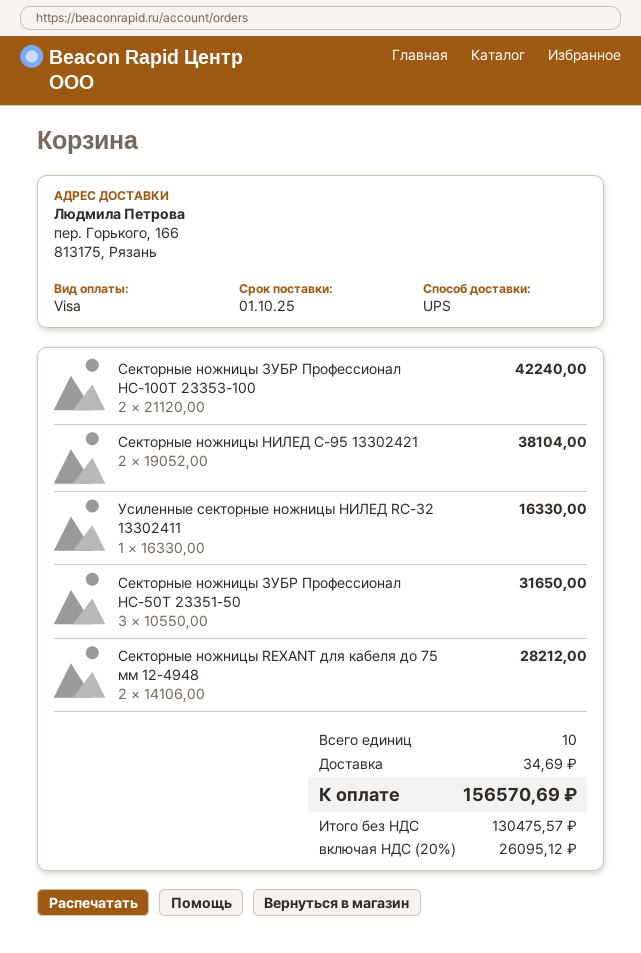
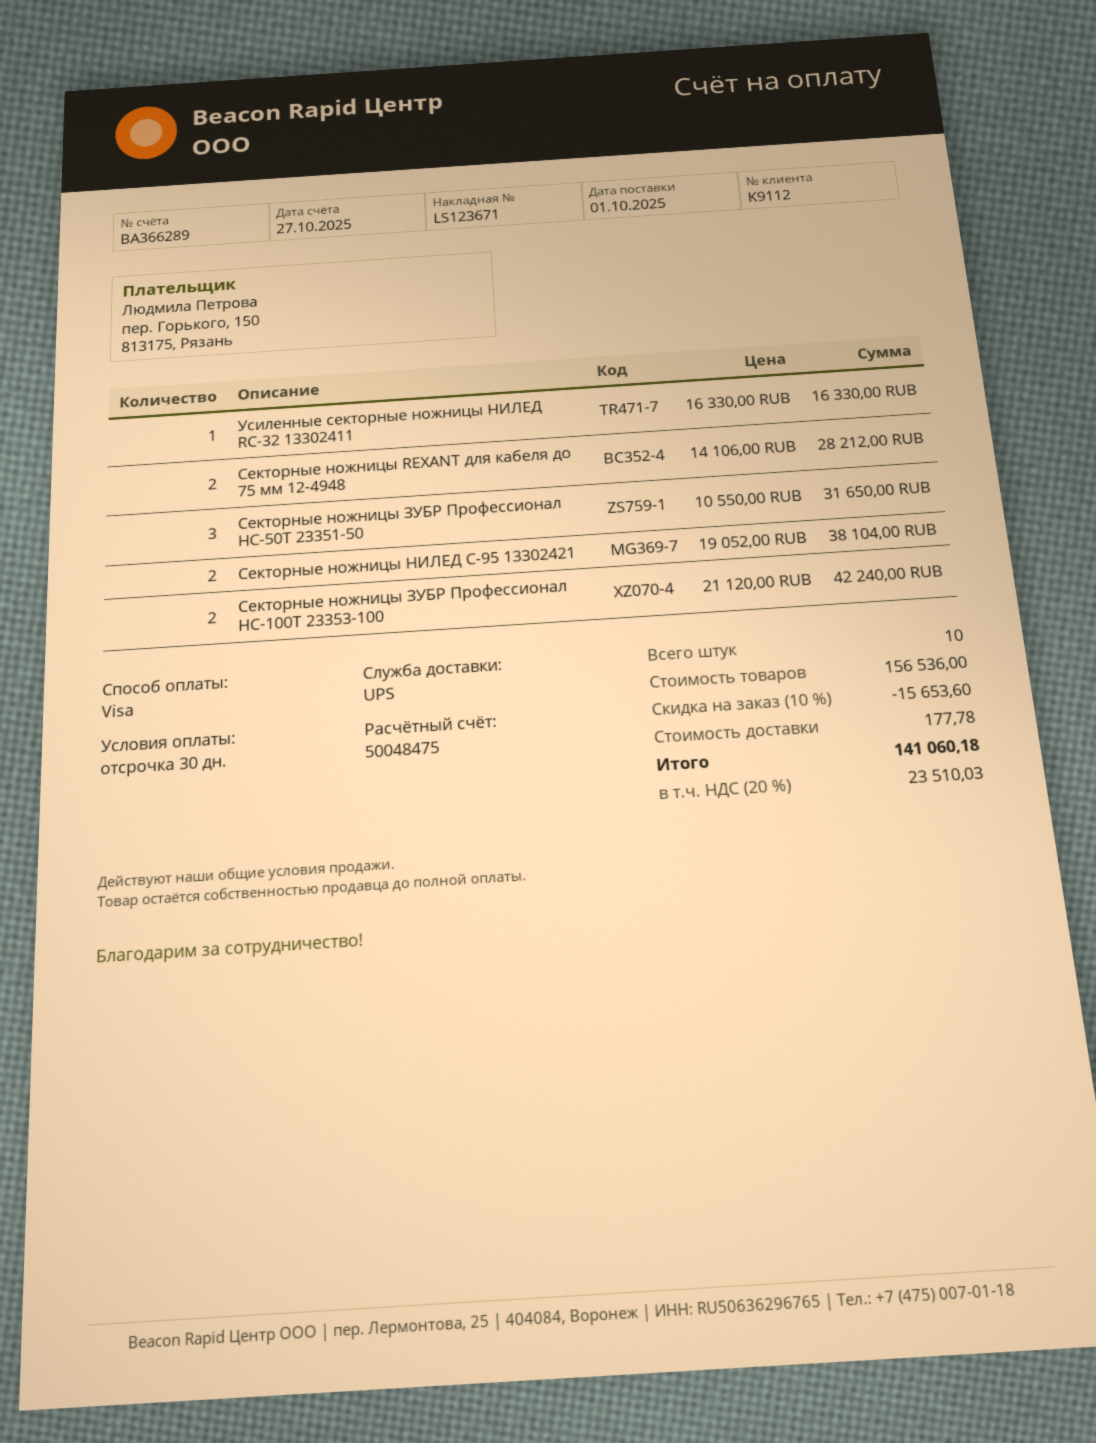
discount: none -> 10% = 15653.60
shipping: 34.69 -> 177.78
tax: 20% = 26095.12 -> 20% = 23510.03
total: 156570.69 -> 141060.18

